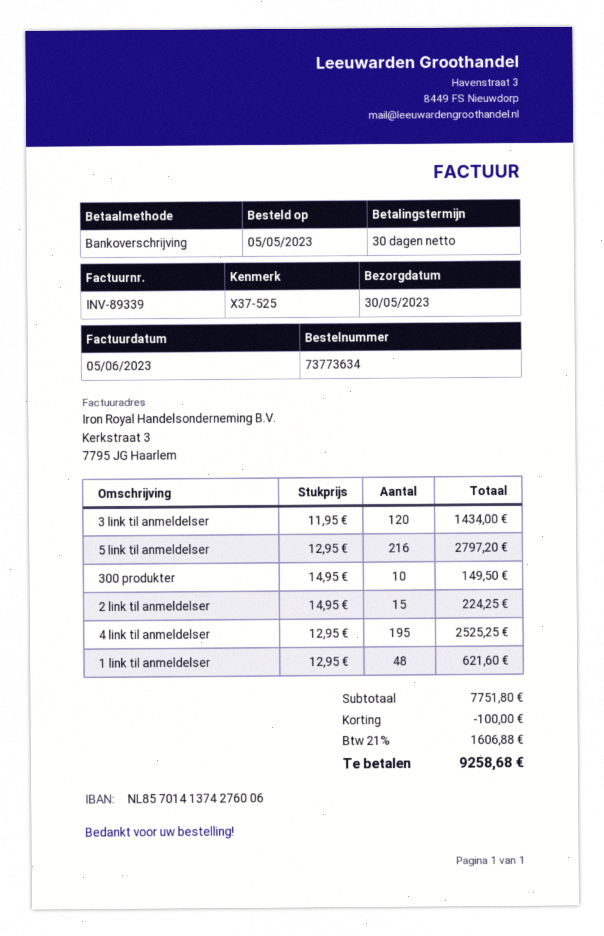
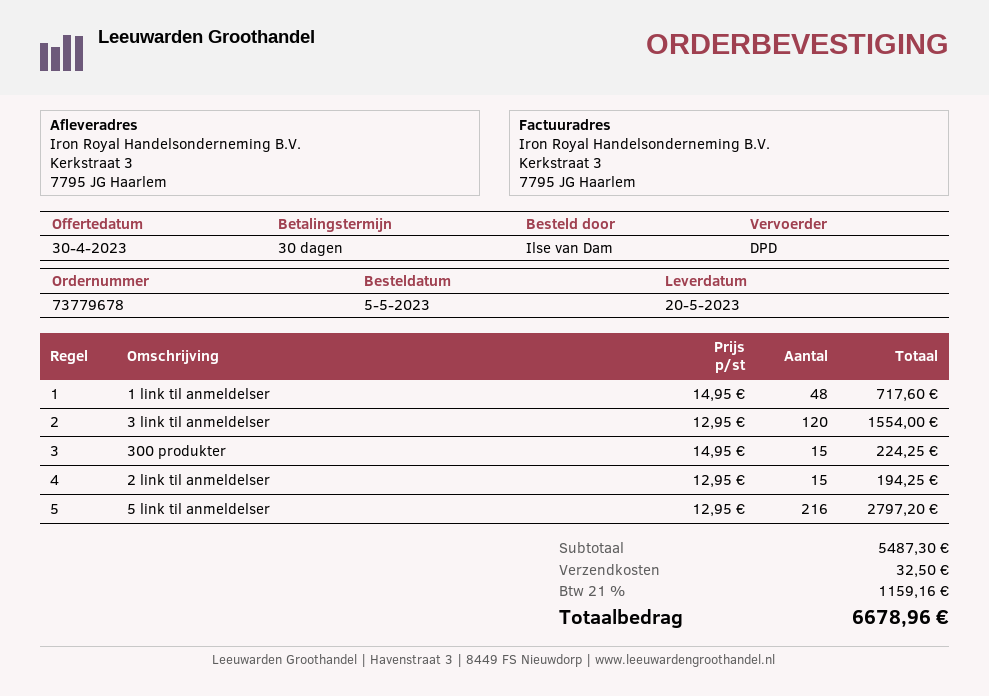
order number: 73773634 -> 73779678
delivery date: 2023-05-30 -> 2023-05-20
3 link til anmeldelser: 120 x 11.95 = 1434.00 -> 120 x 12.95 = 1554.00
300 produkter: 10 x 14.95 = 149.50 -> 15 x 14.95 = 224.25
2 link til anmeldelser: 15 x 14.95 = 224.25 -> 15 x 12.95 = 194.25
4 link til anmeldelser: 195 x 12.95 = 2525.25 -> none
1 link til anmeldelser: 48 x 12.95 = 621.60 -> 48 x 14.95 = 717.60
subtotal: 7751.80 -> 5487.30
discount: 100.00 -> none
shipping: none -> 32.50
tax: 21% = 1606.88 -> 21% = 1159.16
total: 9258.68 -> 6678.96

